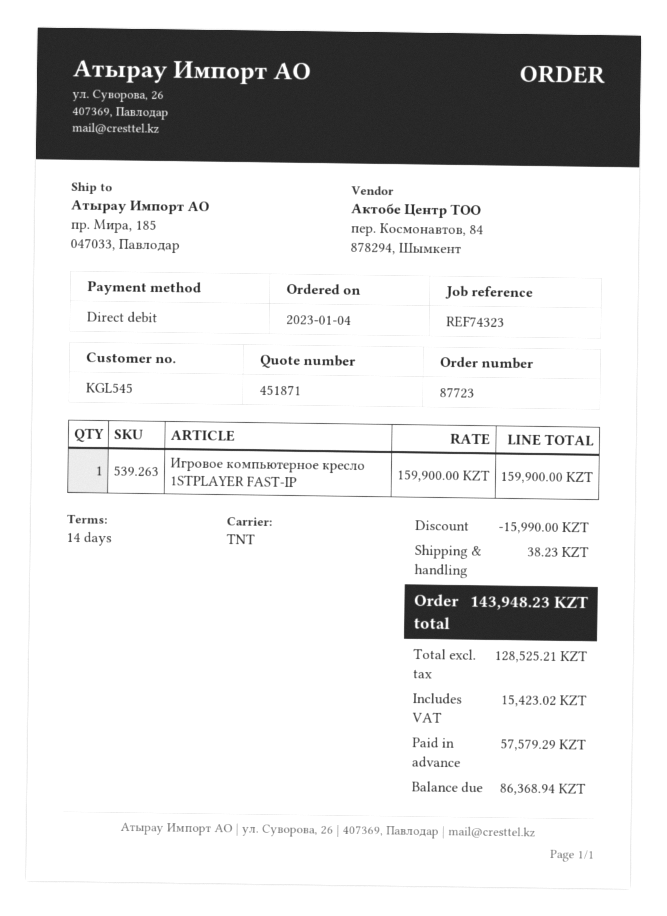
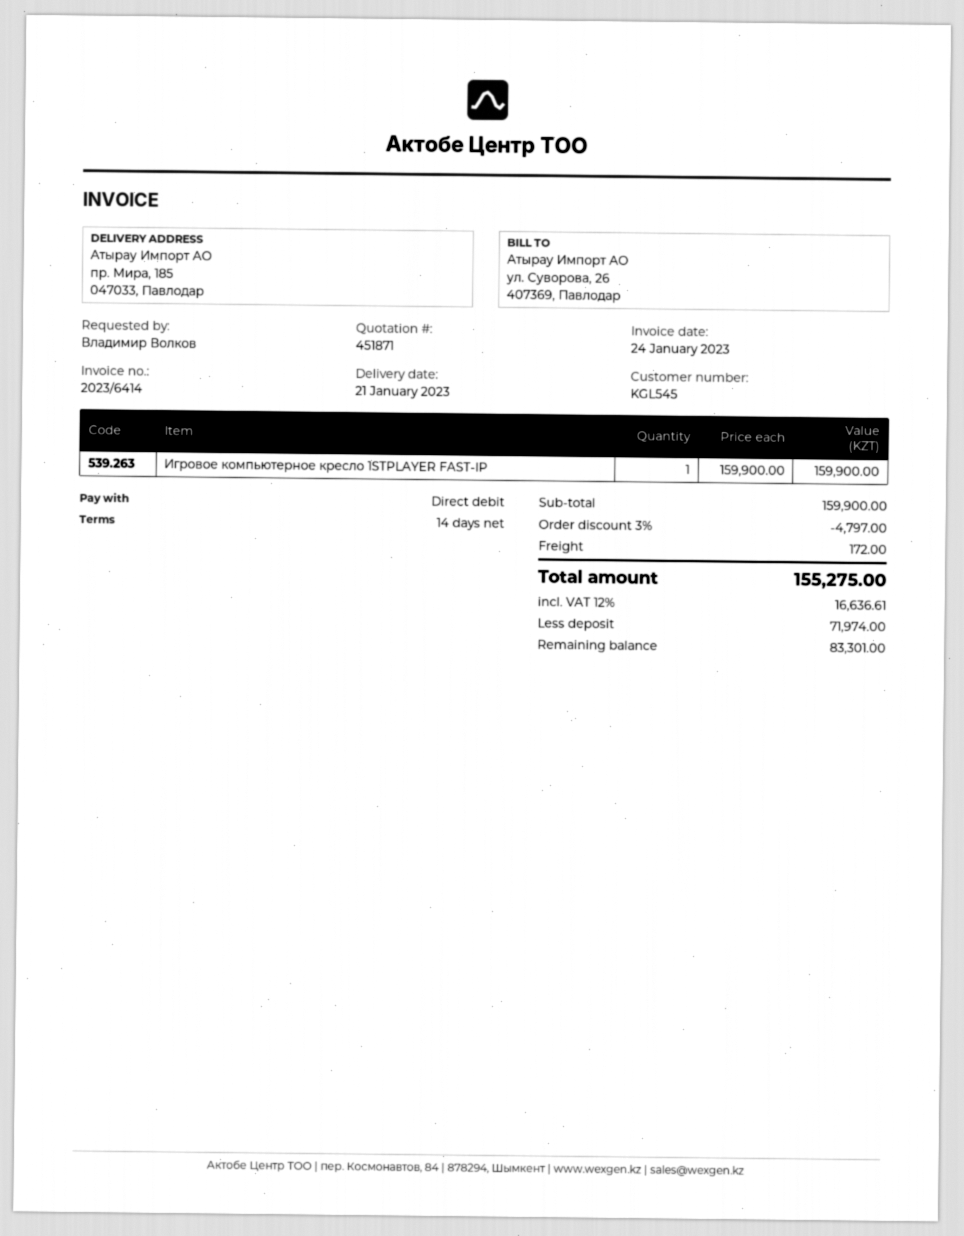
discount: 15990.00 -> 4797.00
shipping: 38.23 -> 172.00
tax: 15423.02 -> 16636.61
total: 143948.23 -> 155275.00
deposit: 57579.29 -> 71974.00
balance: 86368.94 -> 83301.00

